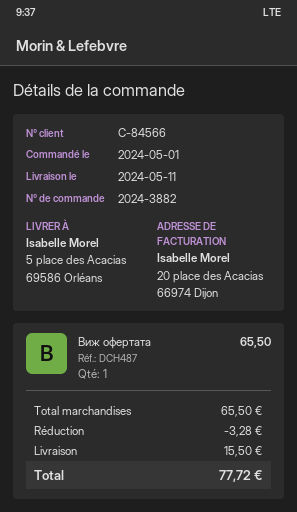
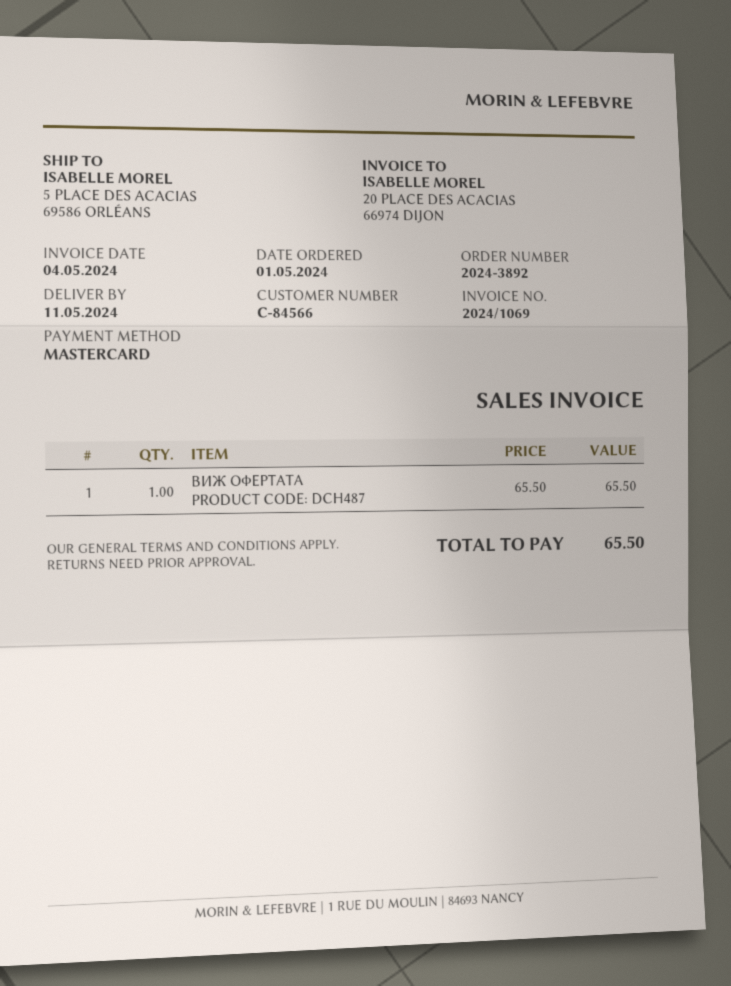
order number: 2024-3882 -> 2024-3892
discount: 3.28 -> none
shipping: 15.50 -> none
total: 77.72 -> 65.50

